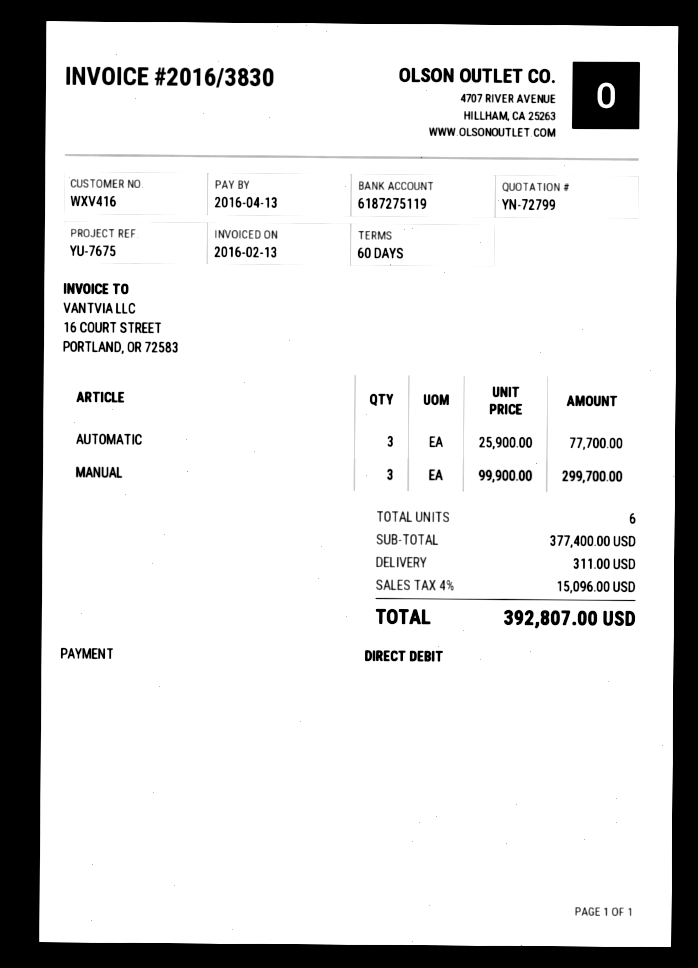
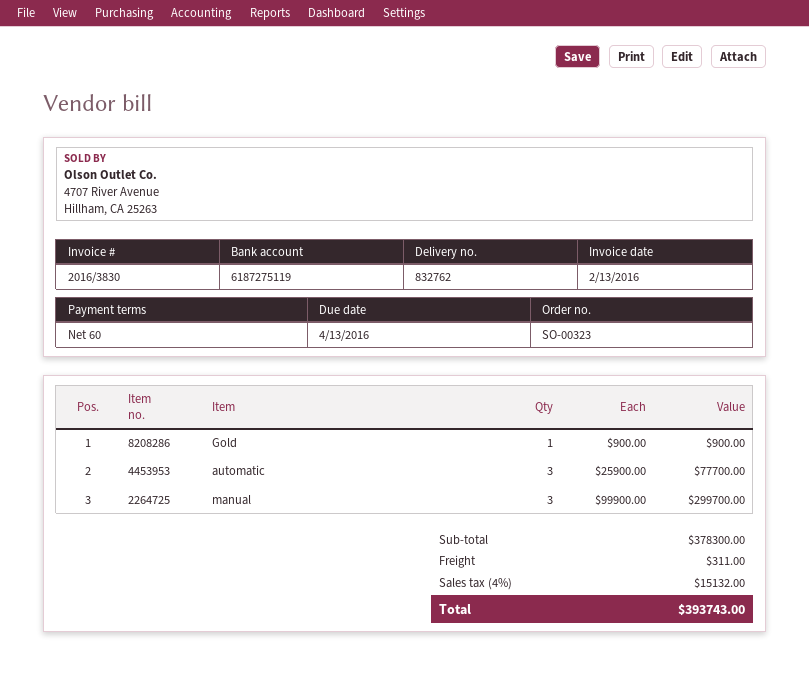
Gold: none -> 1 x 900.00 = 900.00
subtotal: 377400.00 -> 378300.00
tax: 4% = 15096.00 -> 4% = 15132.00
total: 392807.00 -> 393743.00

